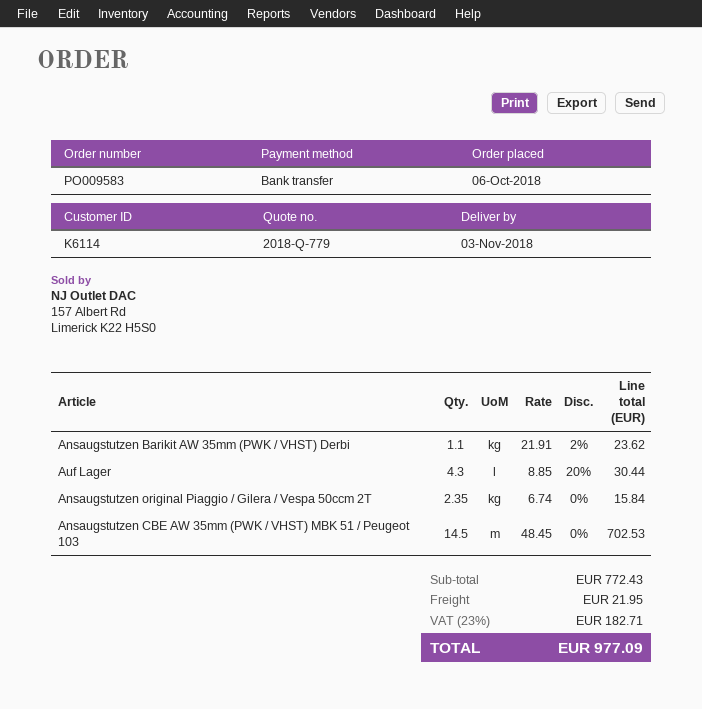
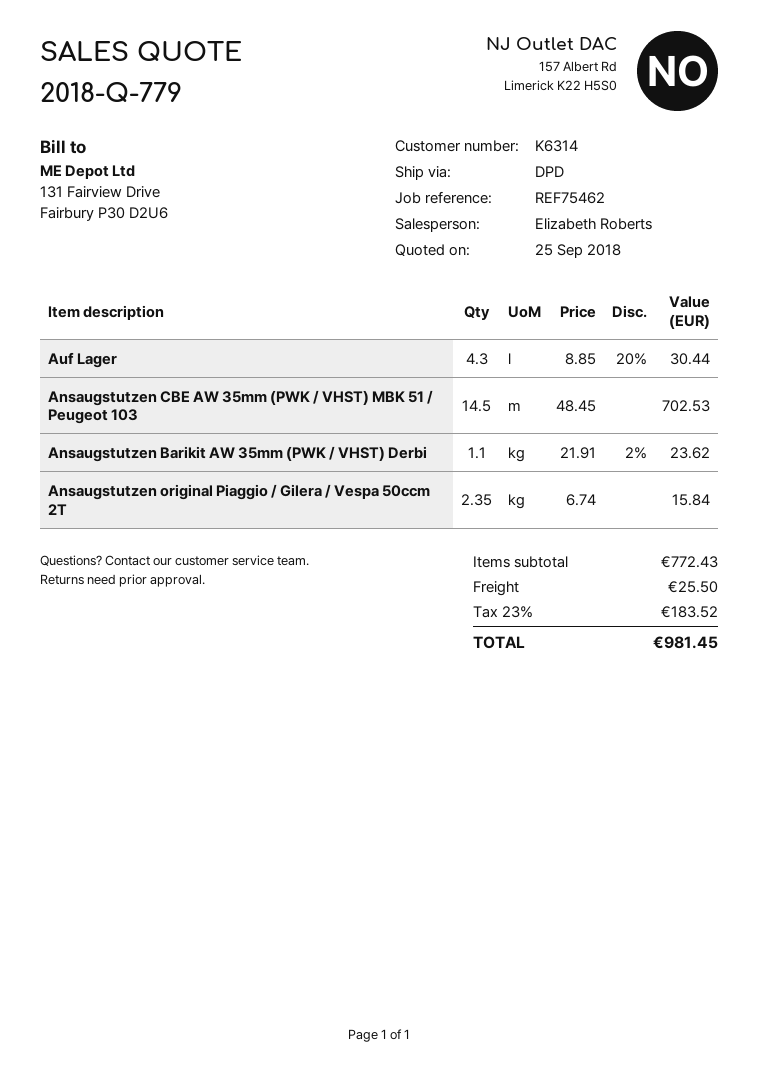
customer number: K6114 -> K6314
shipping: 21.95 -> 25.50
tax: 23% = 182.71 -> 23% = 183.52
total: 977.09 -> 981.45

